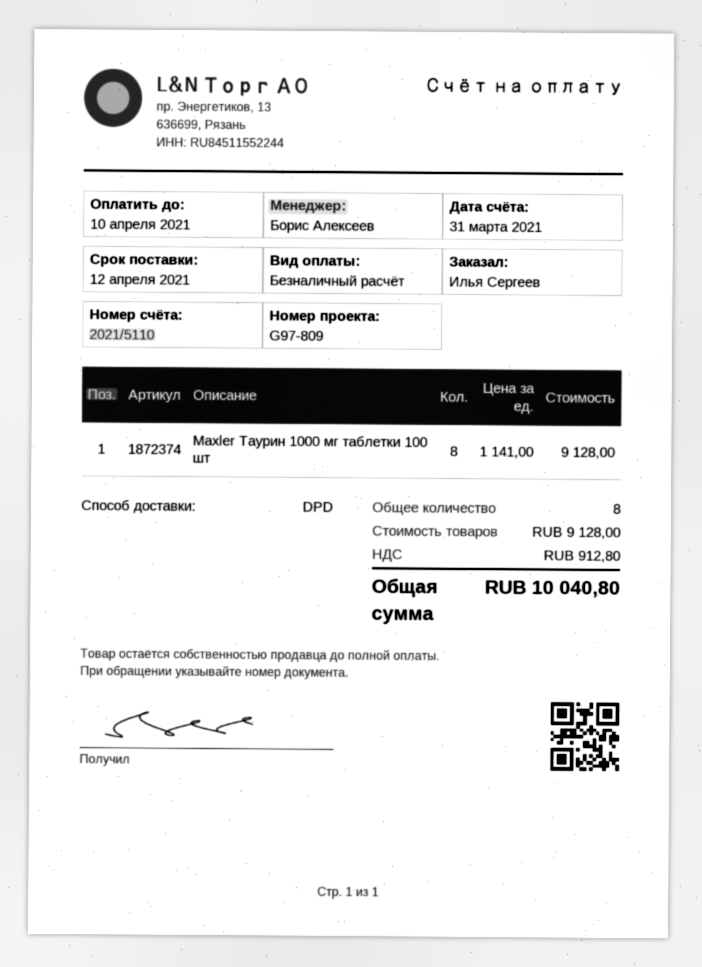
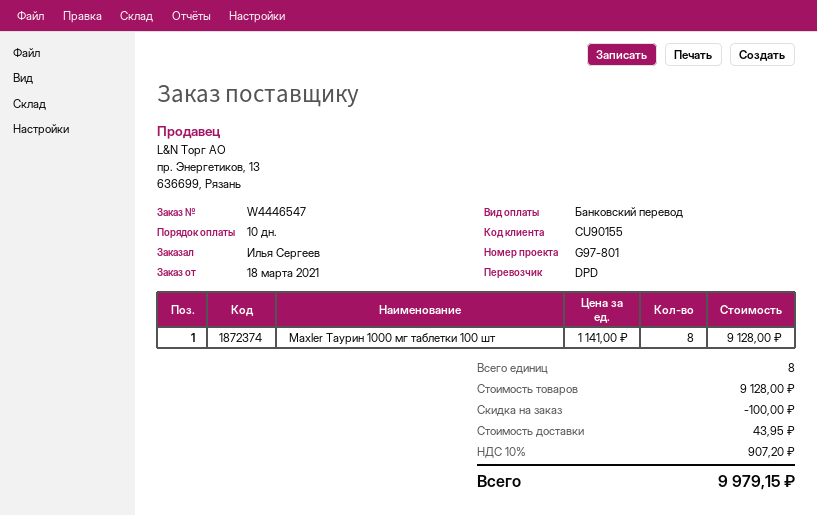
reference: G97-809 -> G97-801
discount: none -> 100.00
shipping: none -> 43.95
tax: 912.80 -> 907.20
total: 10040.80 -> 9979.15

